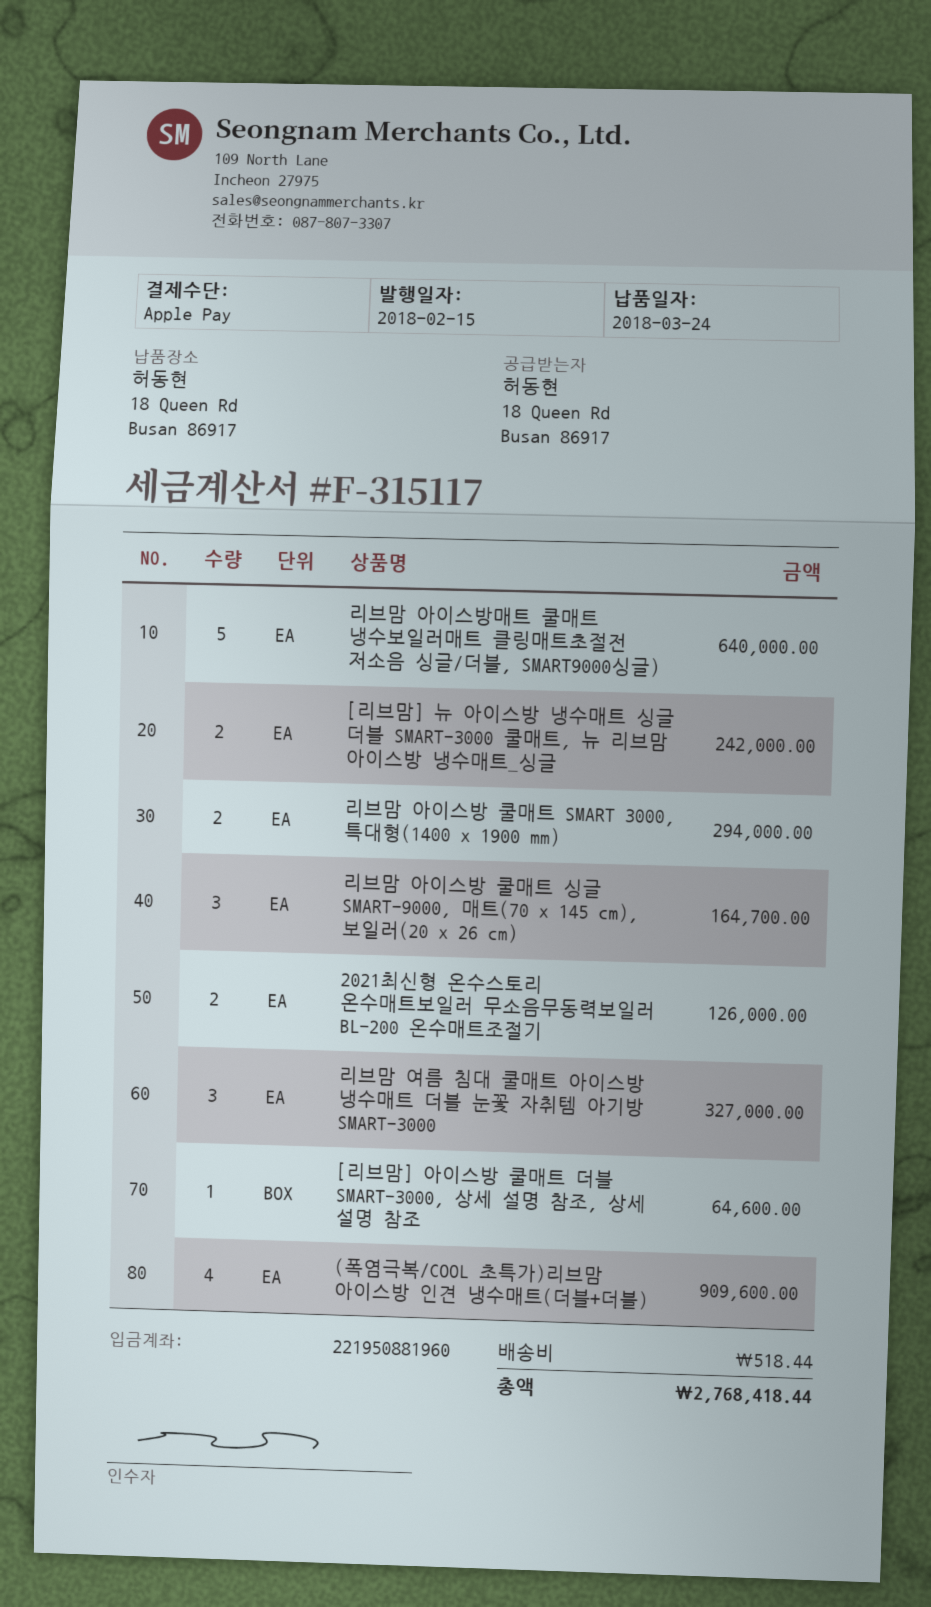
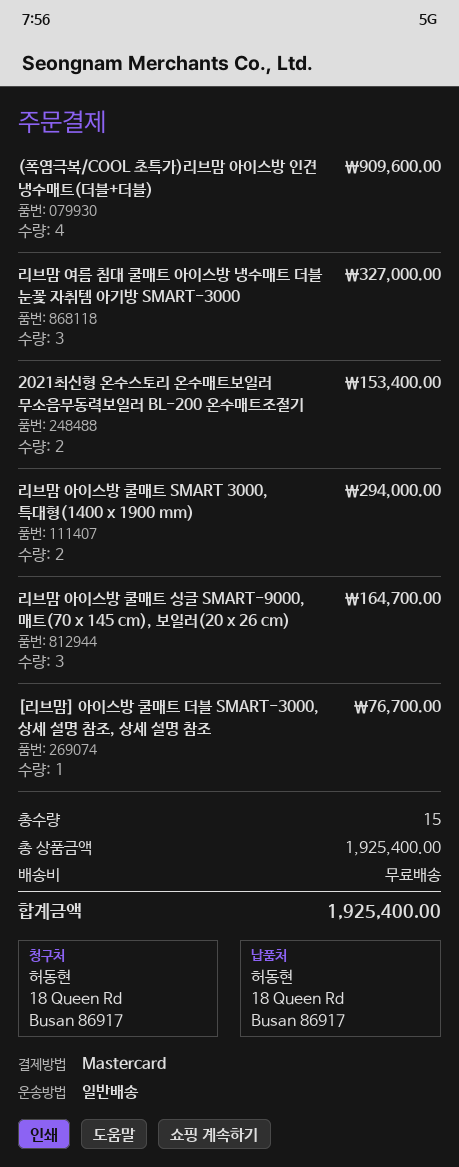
payment method: Apple Pay -> Mastercard
리브맘 아이스방매트 쿨매트 냉수보일러매트 클링매트초절전 저소음 싱글/더블, SMART9000싱글): 5 for 640000.00 -> none
[리브맘] 뉴 아이스방 냉수매트 싱글 더블 SMART-3000 쿨매트, 뉴 리브맘 아이스방 냉수매트_싱글: 2 for 242000.00 -> none
2021최신형 온수스토리 온수매트보일러 무소음무동력보일러 BL-200 온수매트조절기: 2 for 126000.00 -> 2 for 153400.00
[리브맘] 아이스방 쿨매트 더블 SMART-3000, 상세 설명 참조, 상세 설명 참조: 1 for 64600.00 -> 1 for 76700.00
shipping: 518.44 -> 0.00
total: 2768418.44 -> 1925400.00

